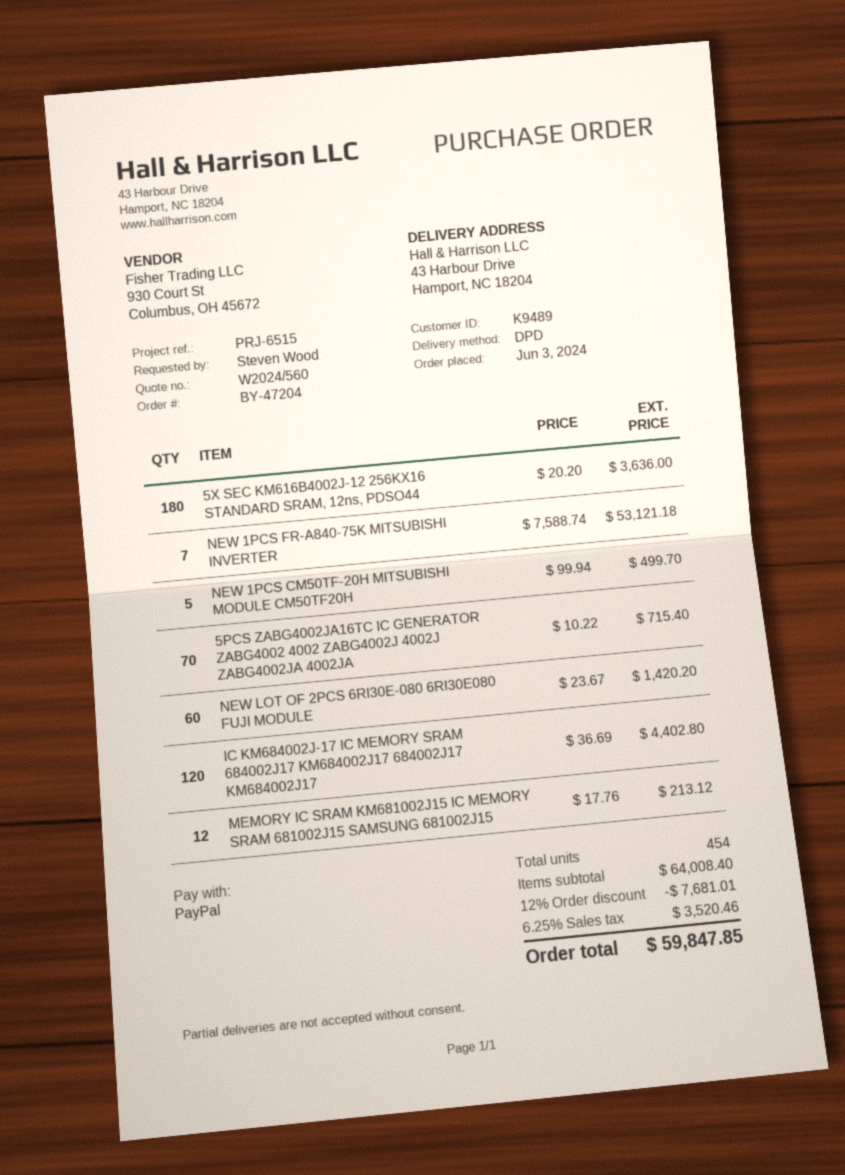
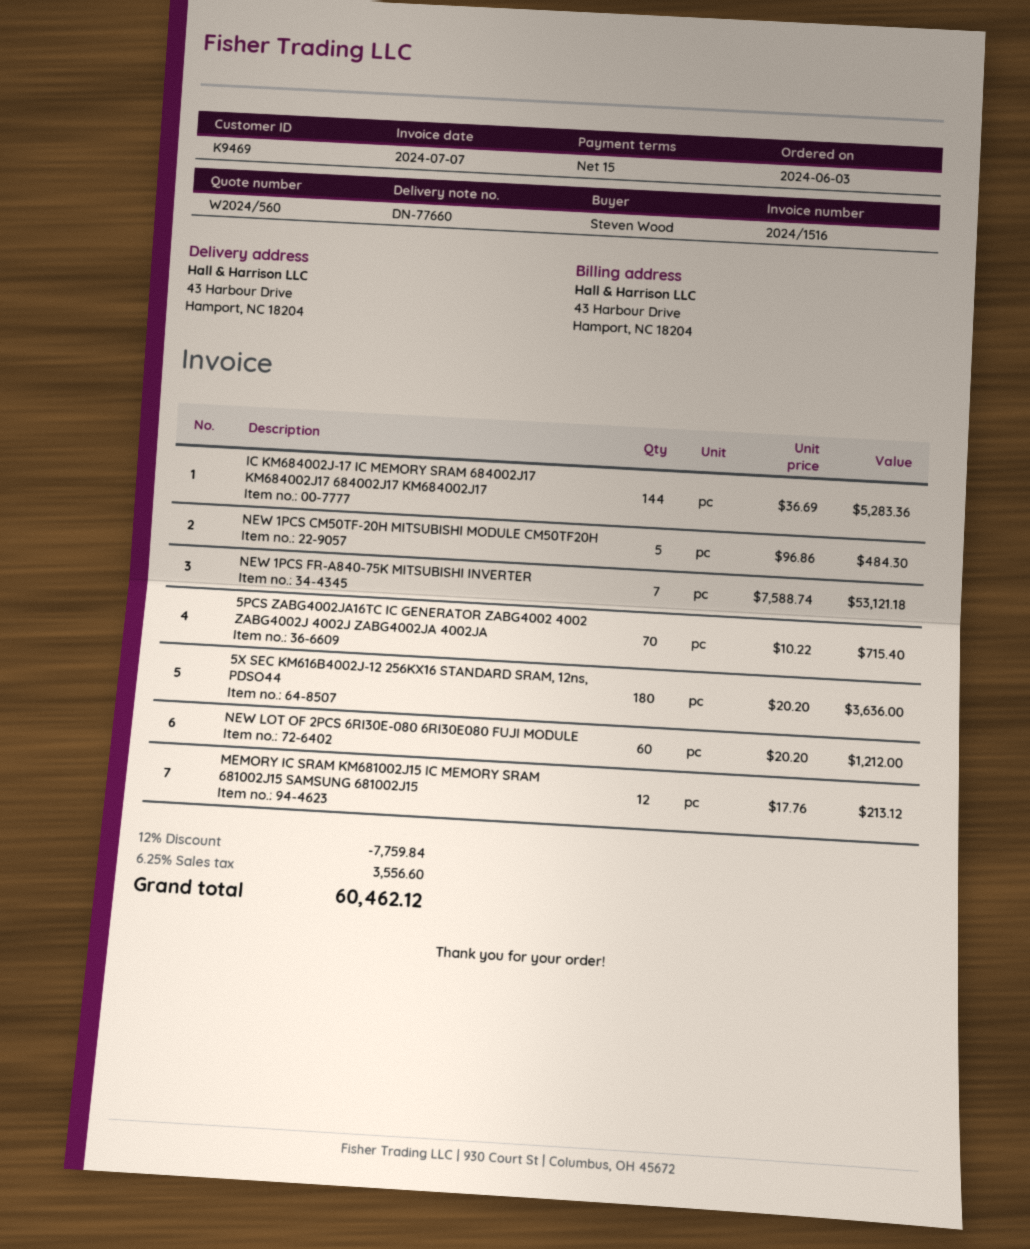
customer number: K9489 -> K9469
NEW 1PCS CM50TF-20H MITSUBISHI MODULE CM50TF20H: 5 x 99.94 = 499.70 -> 5 x 96.86 = 484.30
NEW LOT OF 2PCS 6RI30E-080 6RI30E080 FUJI MODULE: 60 x 23.67 = 1420.20 -> 60 x 20.20 = 1212.00
IC KM684002J-17 IC MEMORY SRAM 684002J17 KM684002J17 684002J17 KM684002J17: 120 x 36.69 = 4402.80 -> 144 x 36.69 = 5283.36
discount: 12% = 7681.01 -> 12% = 7759.84
tax: 6.25% = 3520.46 -> 6.25% = 3556.60
total: 59847.85 -> 60462.12

